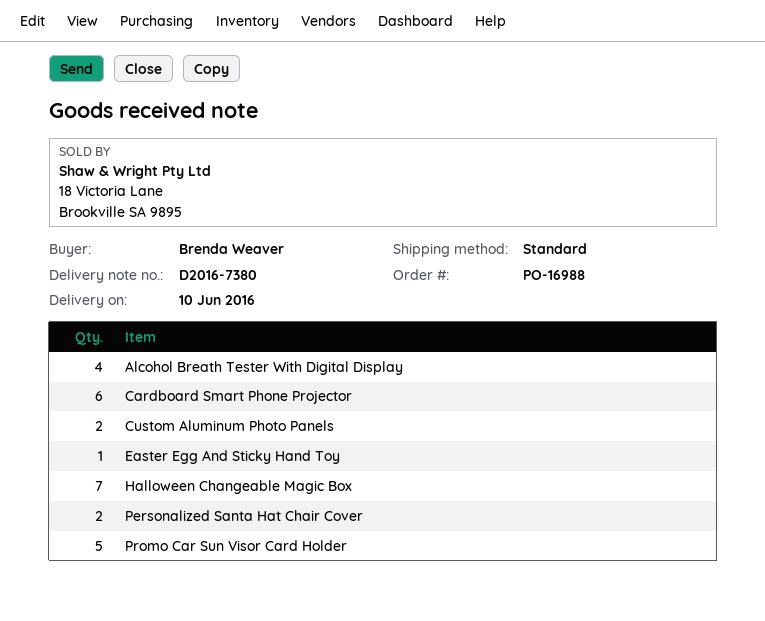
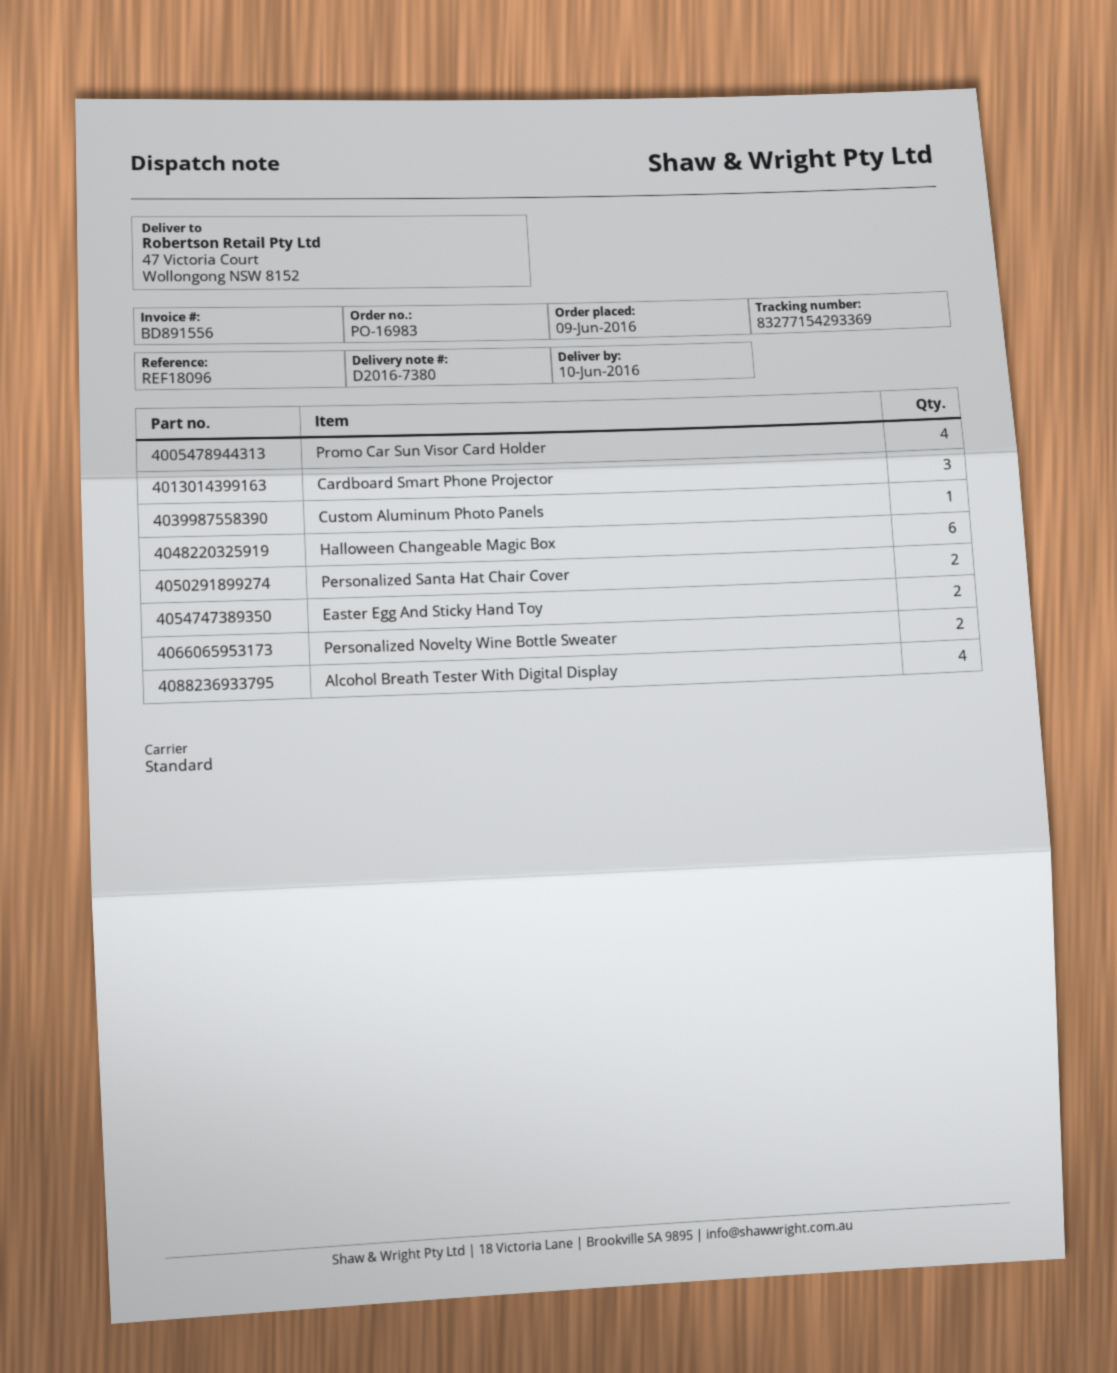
order number: PO-16988 -> PO-16983
Cardboard Smart Phone Projector: 6 -> 3
Custom Aluminum Photo Panels: 2 -> 1
Easter Egg And Sticky Hand Toy: 1 -> 2
Halloween Changeable Magic Box: 7 -> 6
Promo Car Sun Visor Card Holder: 5 -> 4
Personalized Novelty Wine Bottle Sweater: none -> 2

